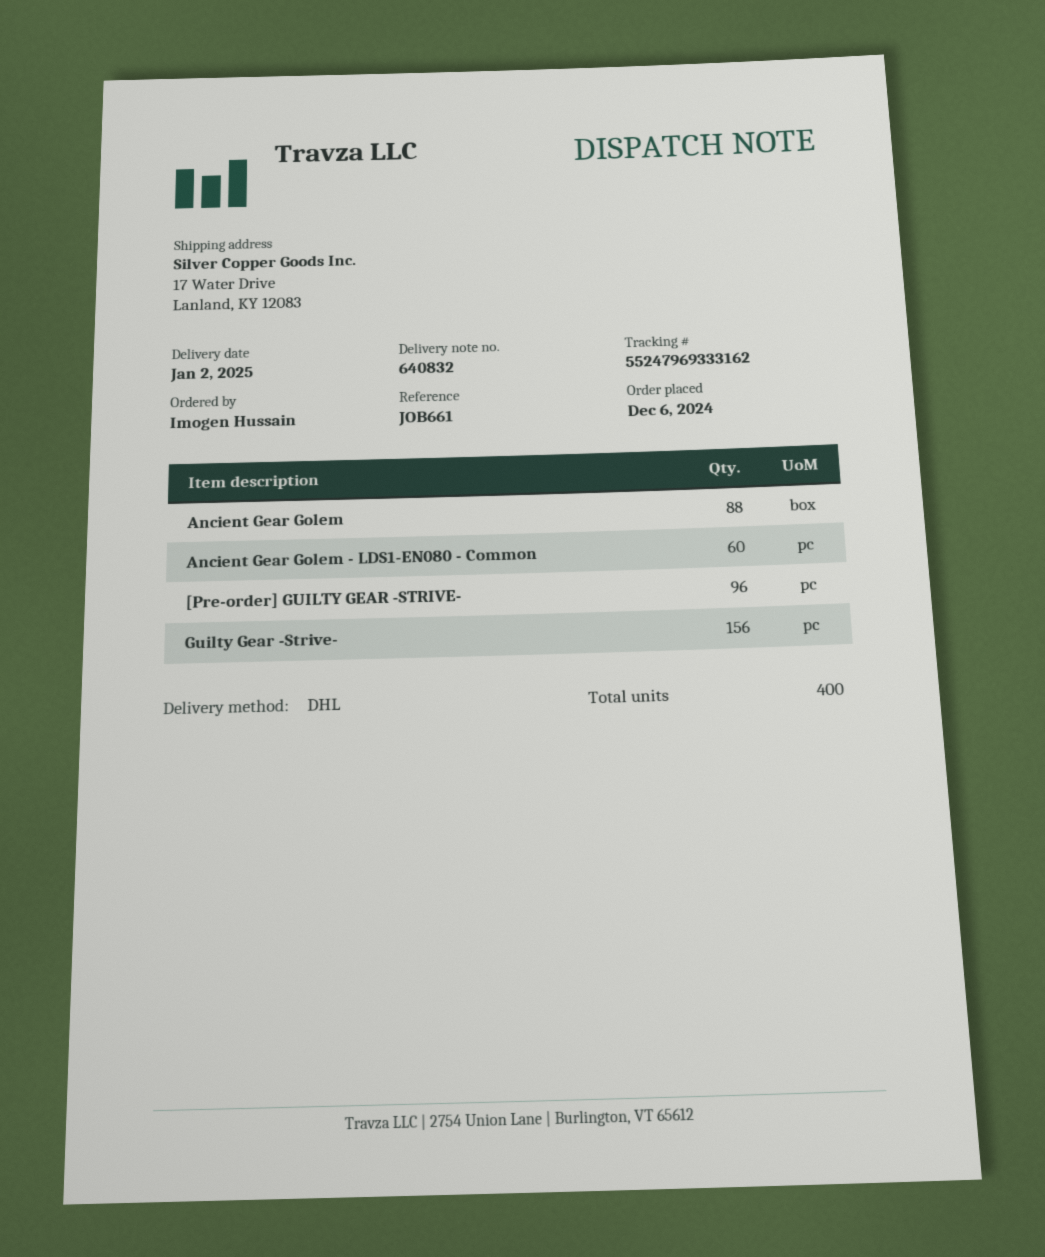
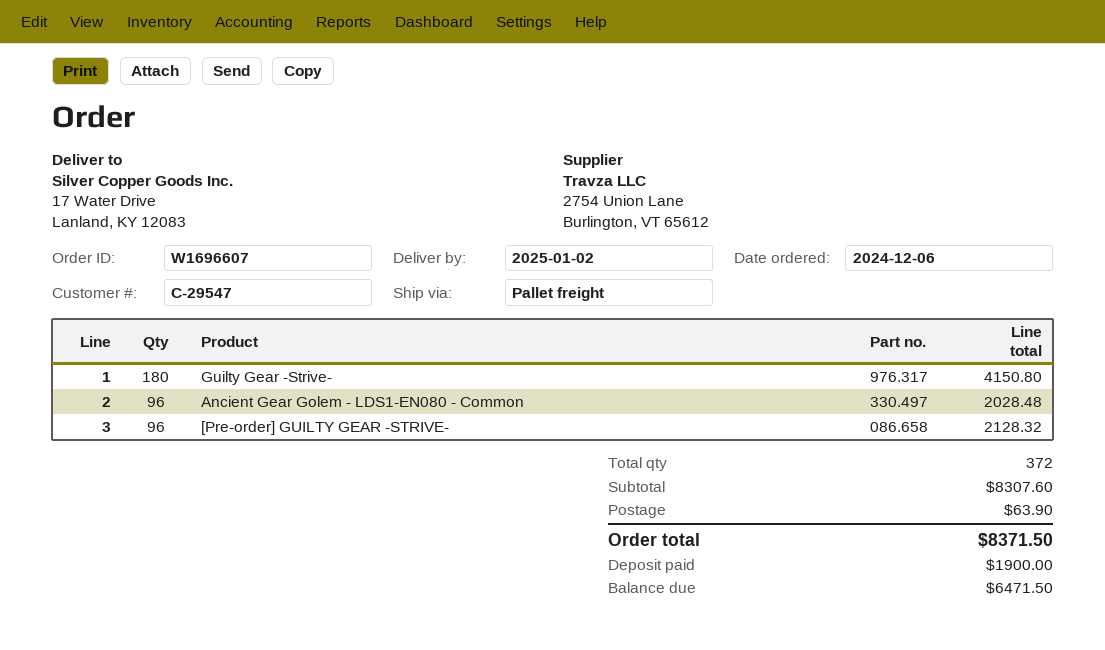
shipping method: DHL -> pallet freight
Ancient Gear Golem: 88 -> none
Ancient Gear Golem - LDS1-EN080 - Common: 60 -> 96
Guilty Gear -Strive-: 156 -> 180
total quantity: 400 -> 372

